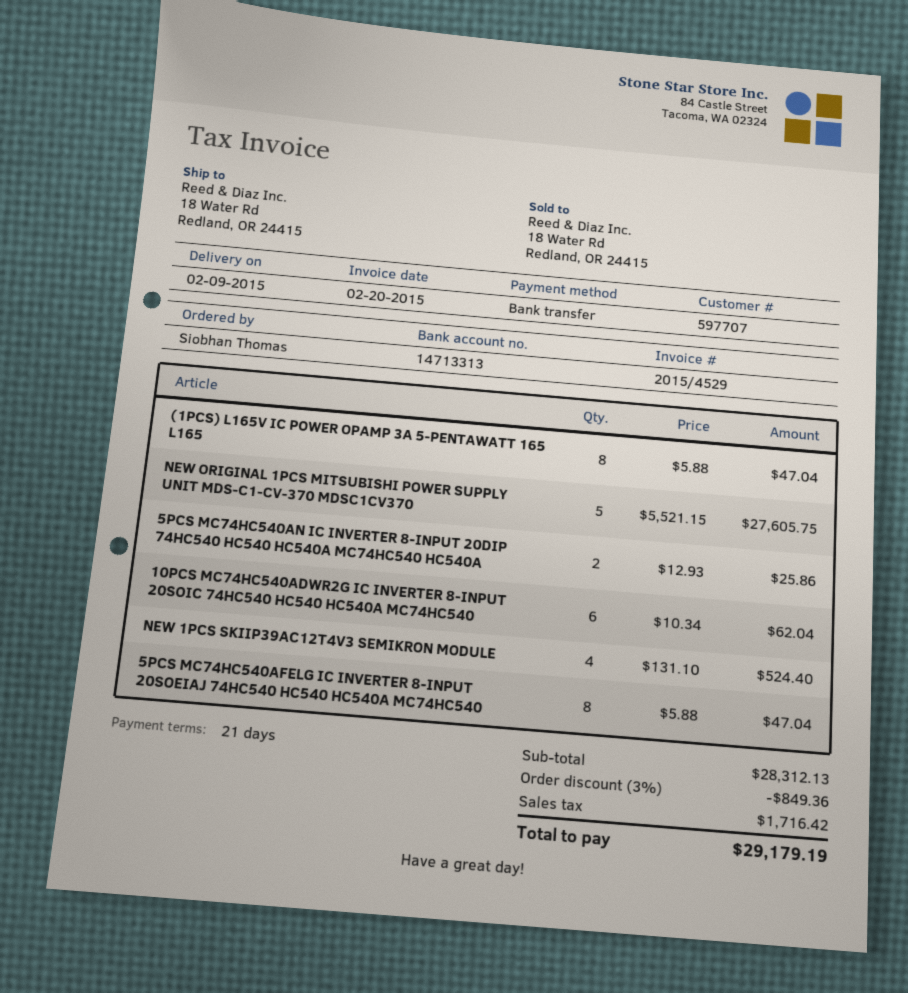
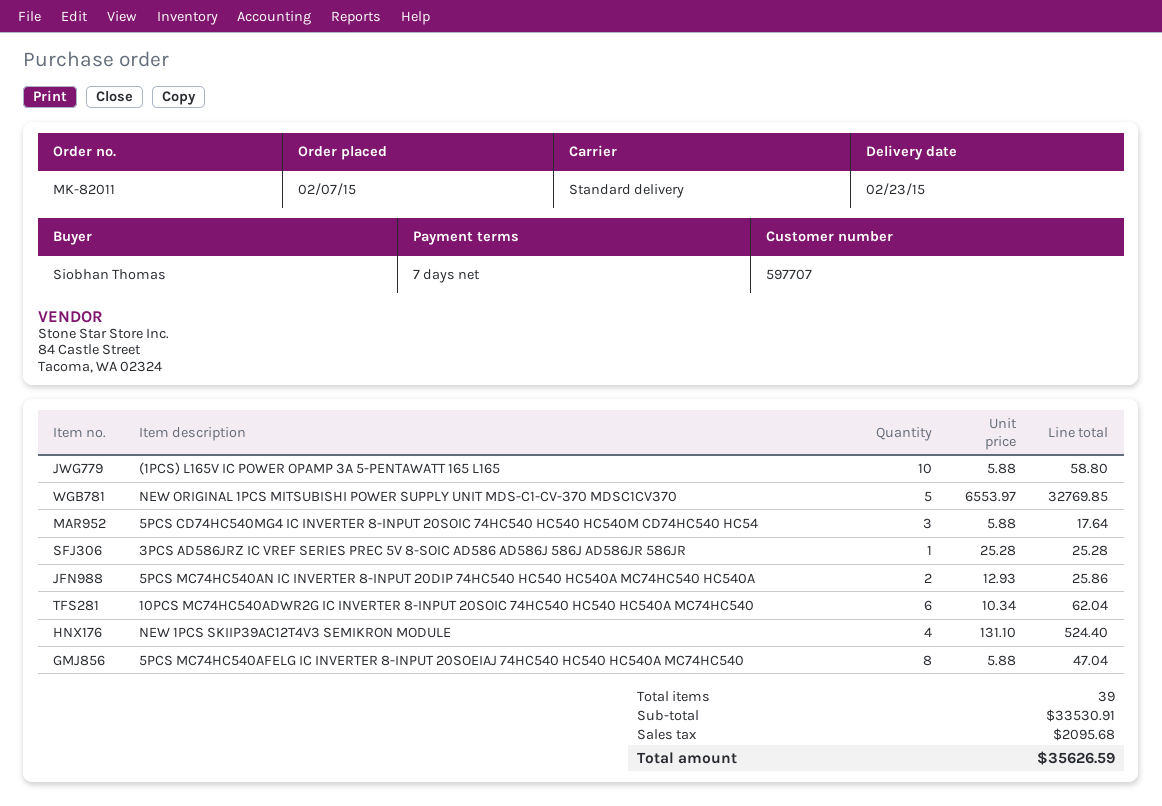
delivery date: 2015-02-09 -> 2015-02-23
payment terms: 21 days -> 7 days
(1PCS) L165V IC POWER OPAMP 3A 5-PENTAWATT 165 L165: 8 x 5.88 = 47.04 -> 10 x 5.88 = 58.80
NEW ORIGINAL 1PCS MITSUBISHI POWER SUPPLY UNIT MDS-C1-CV-370 MDSC1CV370: 5 x 5521.15 = 27605.75 -> 5 x 6553.97 = 32769.85
5PCS CD74HC540MG4 IC INVERTER 8-INPUT 20SOIC 74HC540 HC540 HC540M CD74HC540 HC54: none -> 3 x 5.88 = 17.64
3PCS AD586JRZ IC VREF SERIES PREC 5V 8-SOIC AD586 AD586J 586J AD586JR 586JR: none -> 1 x 25.28 = 25.28
subtotal: 28312.13 -> 33530.91
discount: 3% = 849.36 -> none
tax: 1716.42 -> 2095.68
total: 29179.19 -> 35626.59

